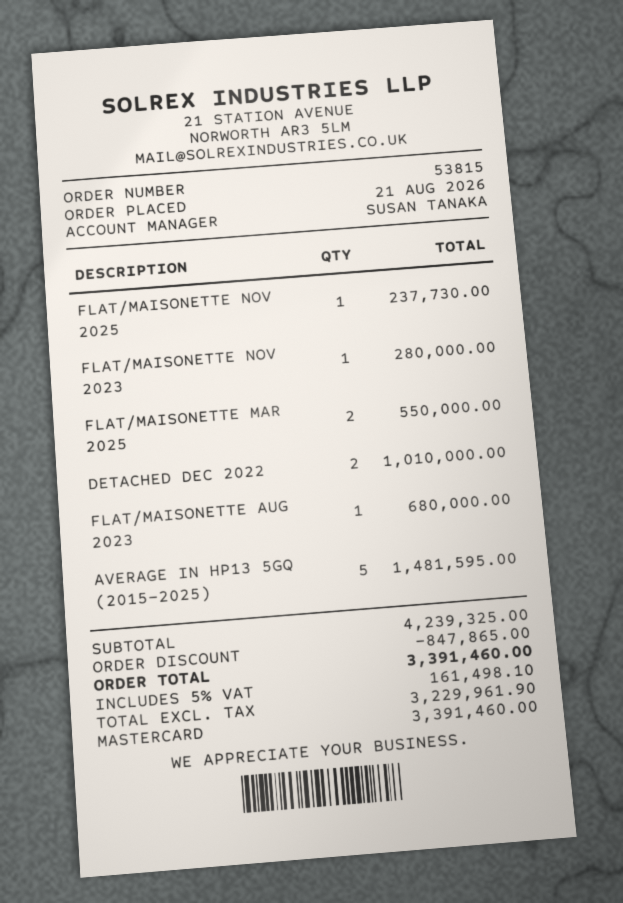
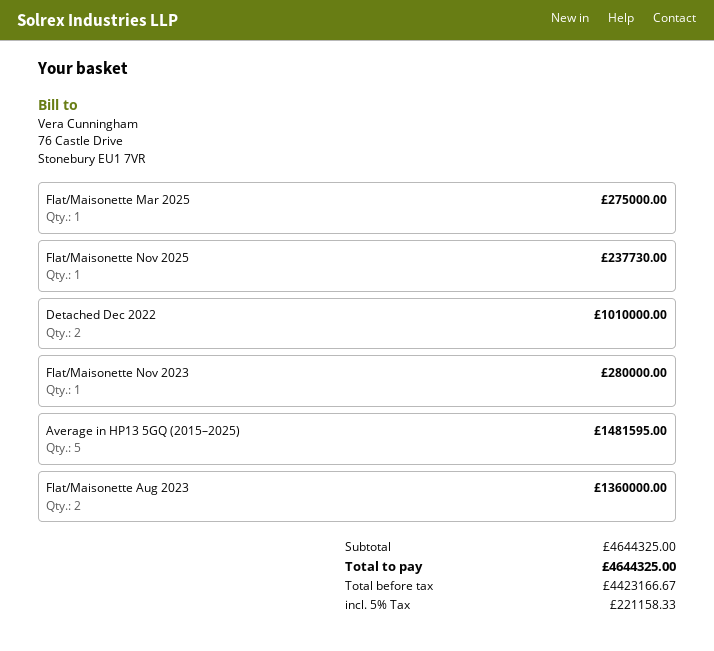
FLAT/MAISONETTE MAR 2025: 2 for 550000.00 -> 1 for 275000.00
FLAT/MAISONETTE AUG 2023: 1 for 680000.00 -> 2 for 1360000.00
subtotal: 4239325.00 -> 4644325.00
discount: 847865.00 -> none
net: 3229961.90 -> 4423166.67
tax: 5% = 161498.10 -> 5% = 221158.33
total: 3391460.00 -> 4644325.00

